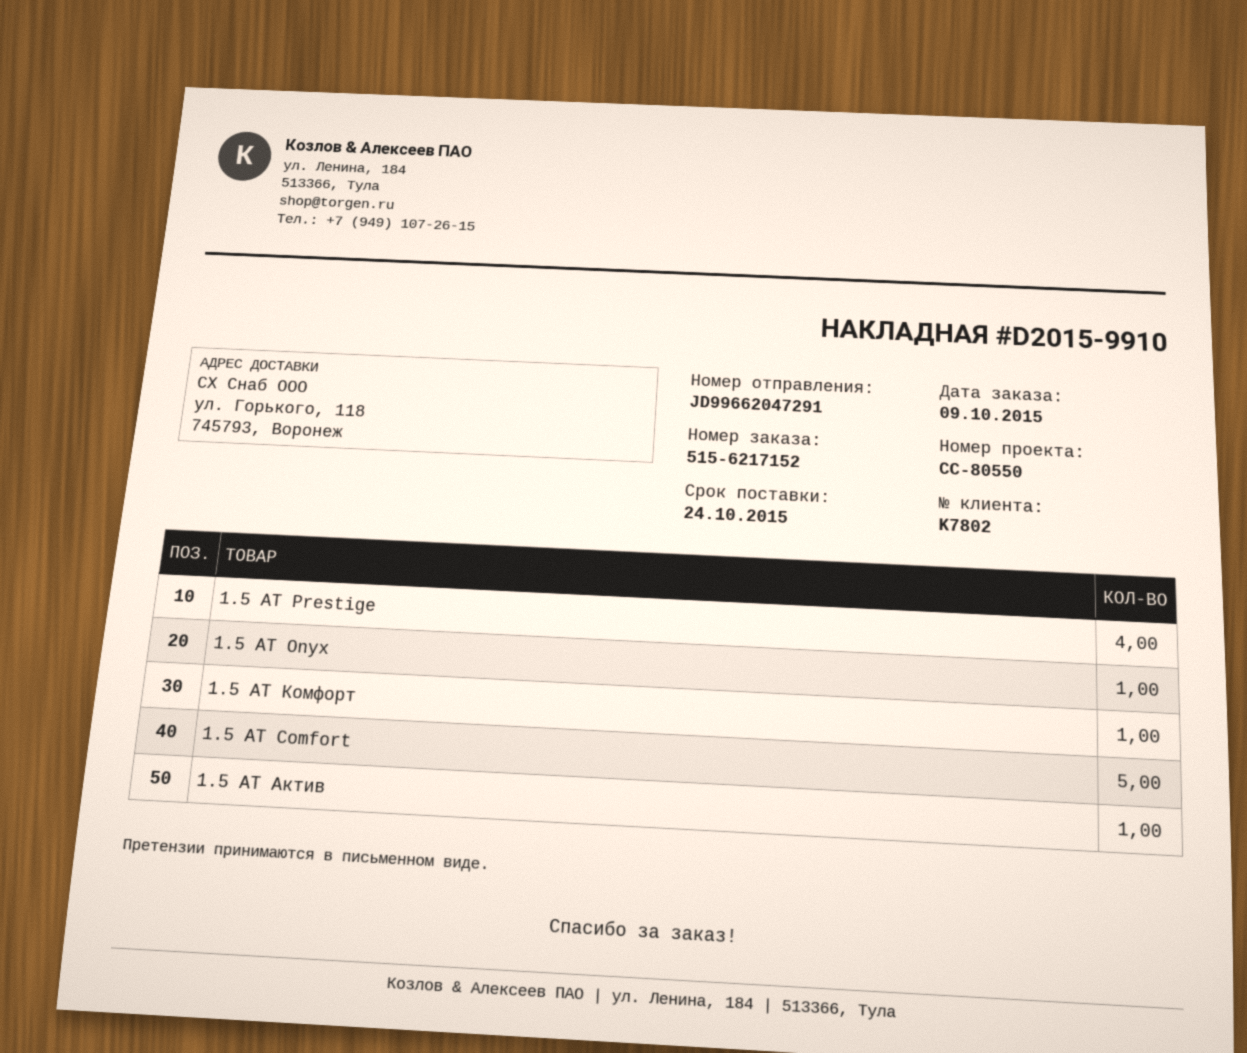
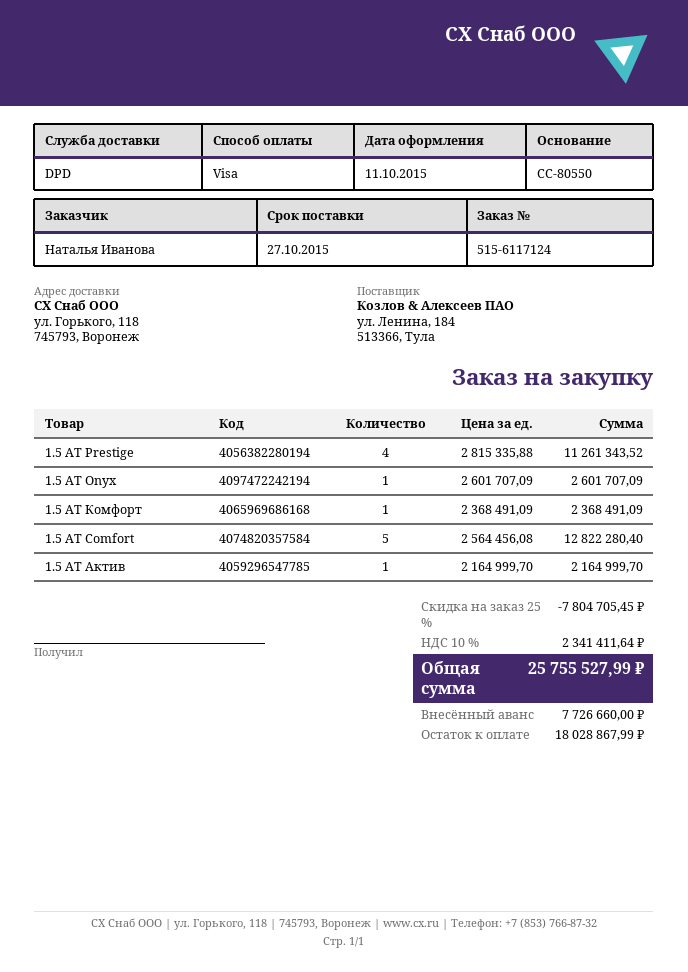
order number: 515-6217152 -> 515-6117124
order date: 2015-10-09 -> 2015-10-11
delivery date: 2015-10-24 -> 2015-10-27

